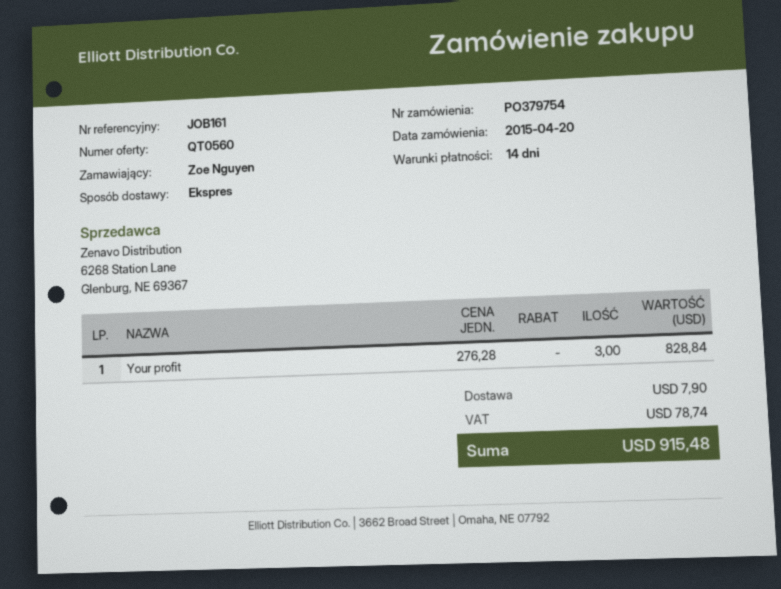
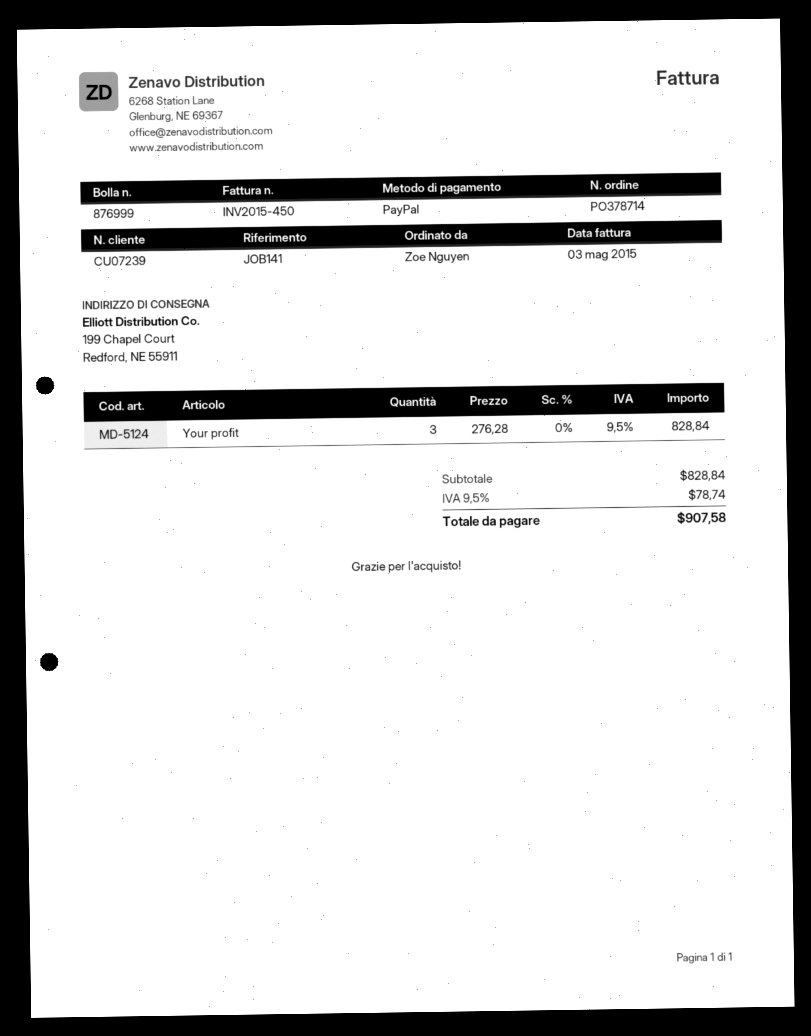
order number: PO379754 -> PO378714
reference: JOB161 -> JOB141
shipping: 7.90 -> none
total: 915.48 -> 907.58

